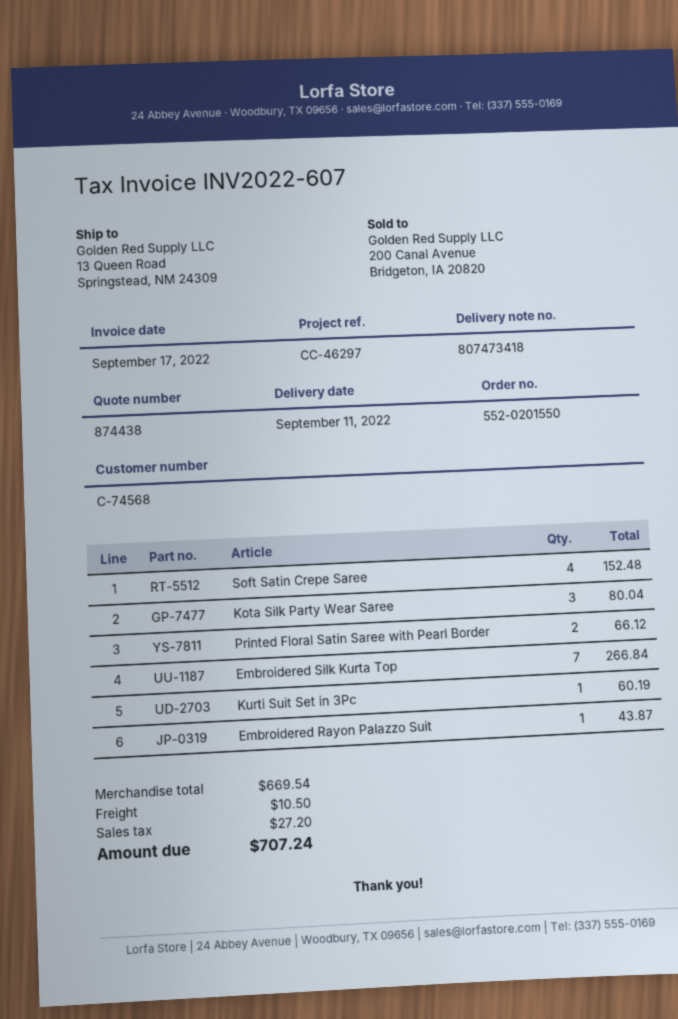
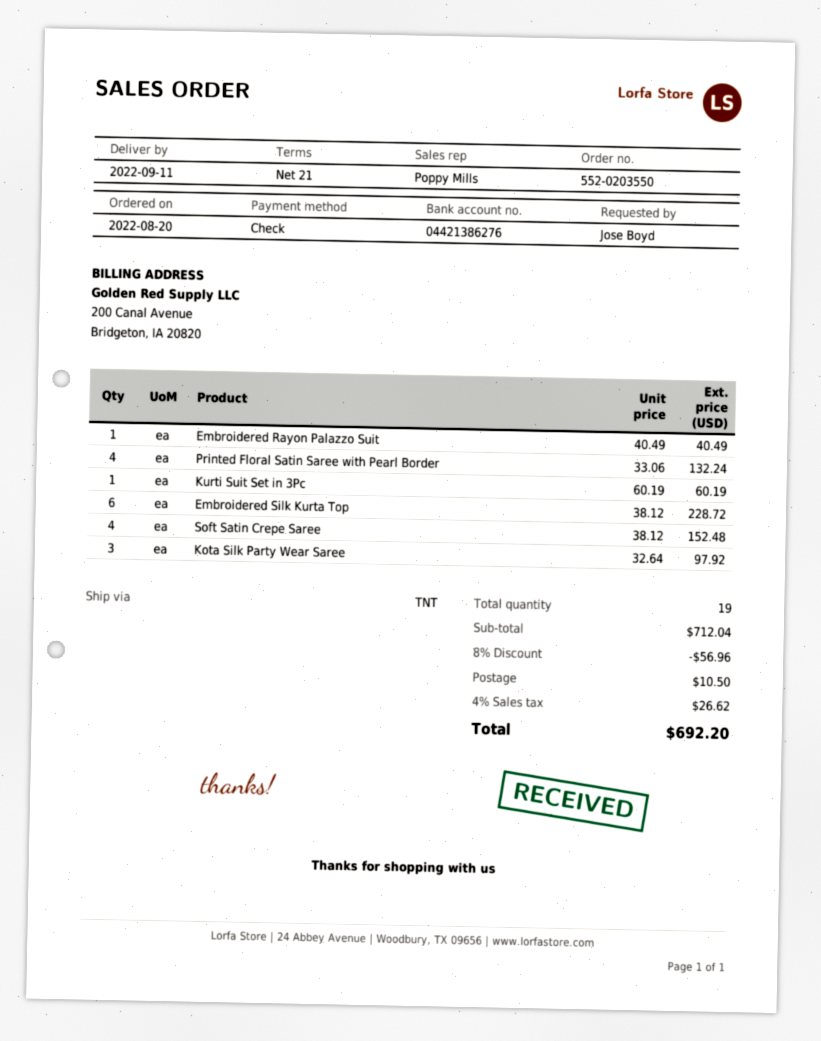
order number: 552-0201550 -> 552-0203550
Kota Silk Party Wear Saree: 3 for 80.04 -> 3 for 97.92
Printed Floral Satin Saree with Pearl Border: 2 for 66.12 -> 4 for 132.24
Embroidered Silk Kurta Top: 7 for 266.84 -> 6 for 228.72
Embroidered Rayon Palazzo Suit: 1 for 43.87 -> 1 for 40.49
subtotal: 669.54 -> 712.04
discount: none -> 8% = 56.96
tax: 27.20 -> 26.62
total: 707.24 -> 692.20

